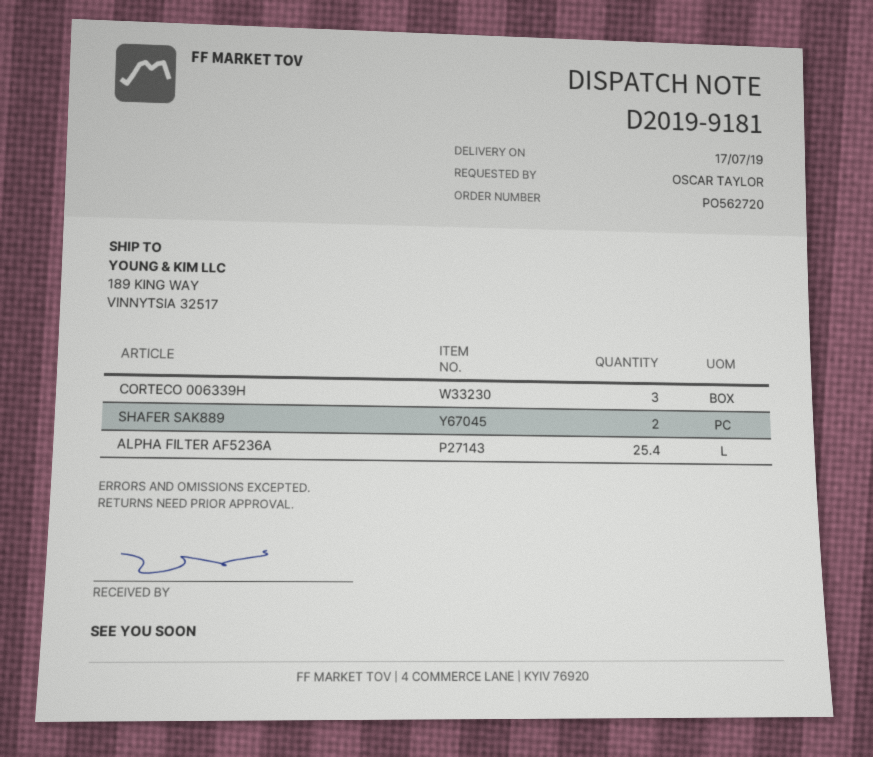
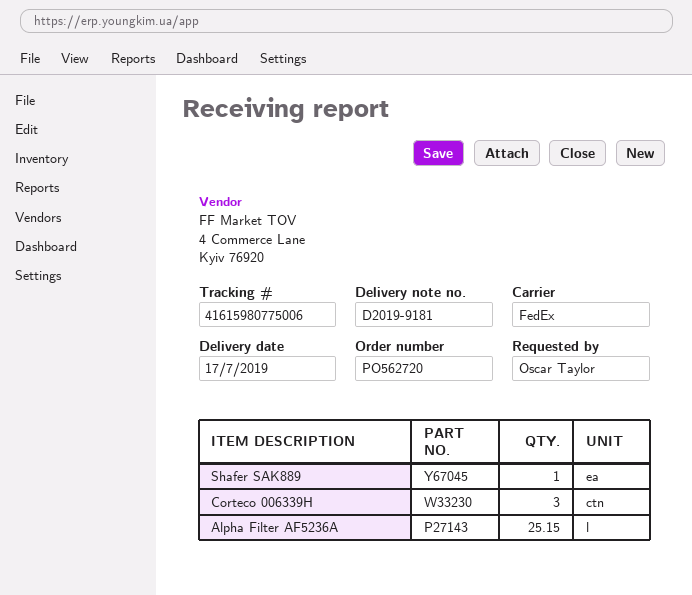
SHAFER SAK889: 2 -> 1
ALPHA FILTER AF5236A: 25.4 -> 25.15

